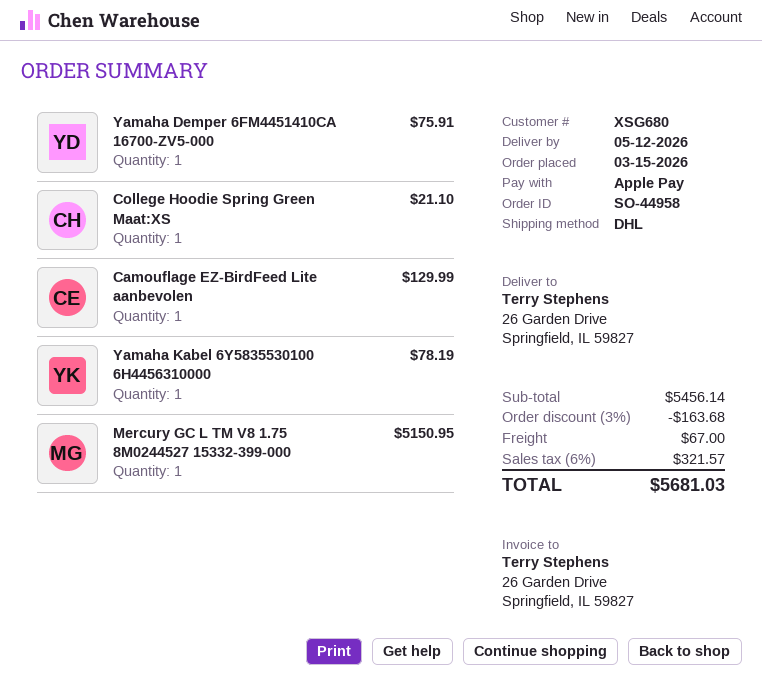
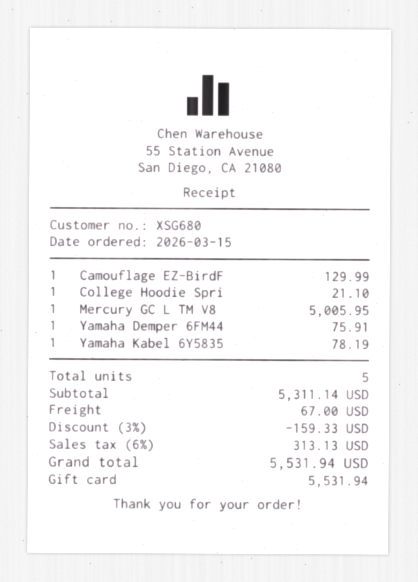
payment method: Apple Pay -> gift card
Mercury GC L TM V8 1.75 8M0244527 15332-399-000: 1 for 5150.95 -> 1 for 5005.95
subtotal: 5456.14 -> 5311.14
discount: 3% = 163.68 -> 3% = 159.33
tax: 6% = 321.57 -> 6% = 313.13
total: 5681.03 -> 5531.94

